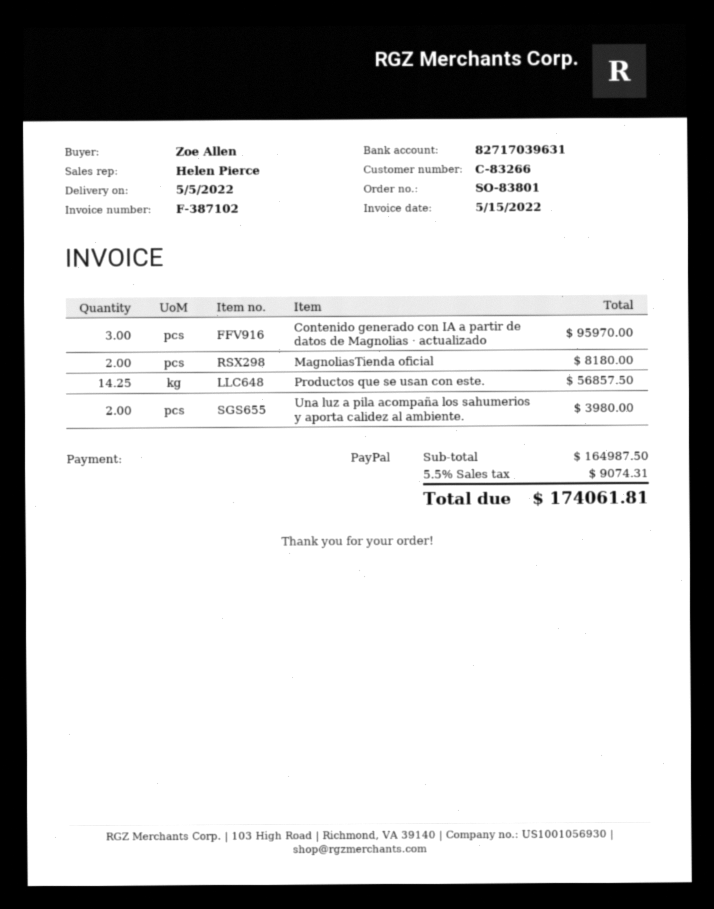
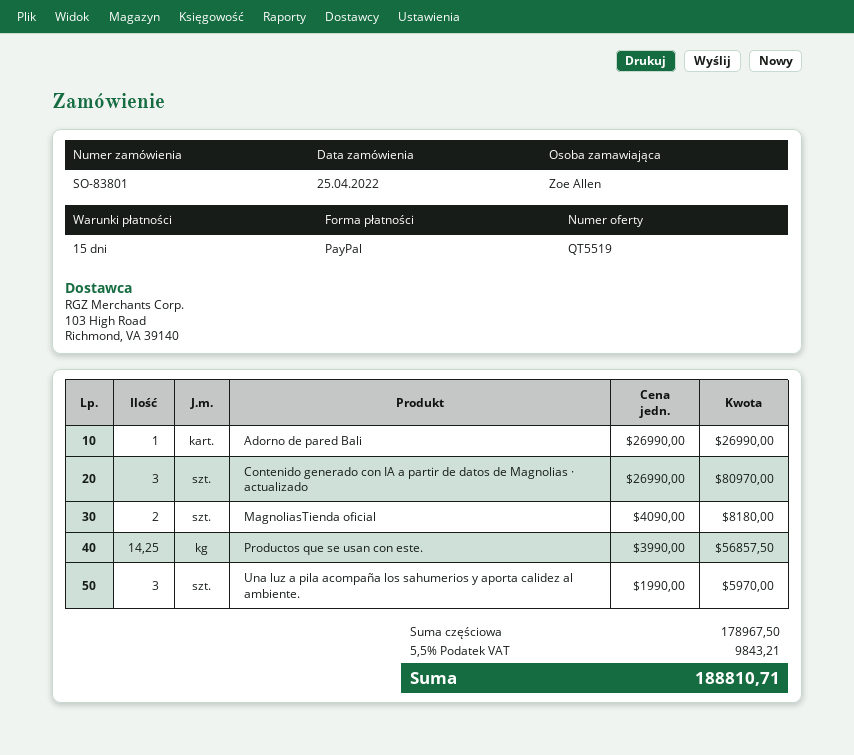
Contenido generado con IA a partir de datos de Magnolias · actualizado: 3 for 95970.00 -> 3 for 80970.00
Una luz a pila acompaña los sahumerios y aporta calidez al ambiente.: 2 for 3980.00 -> 3 for 5970.00
Adorno de pared Bali: none -> 1 for 26990.00
subtotal: 164987.50 -> 178967.50
tax: 5.5% = 9074.31 -> 5.5% = 9843.21
total: 174061.81 -> 188810.71

